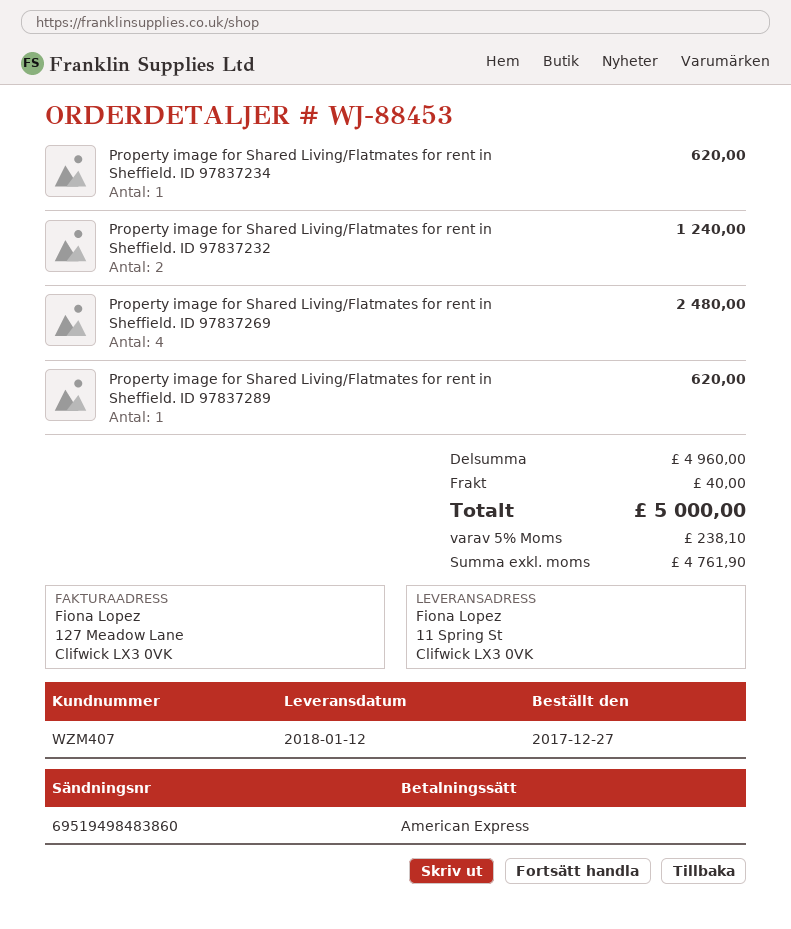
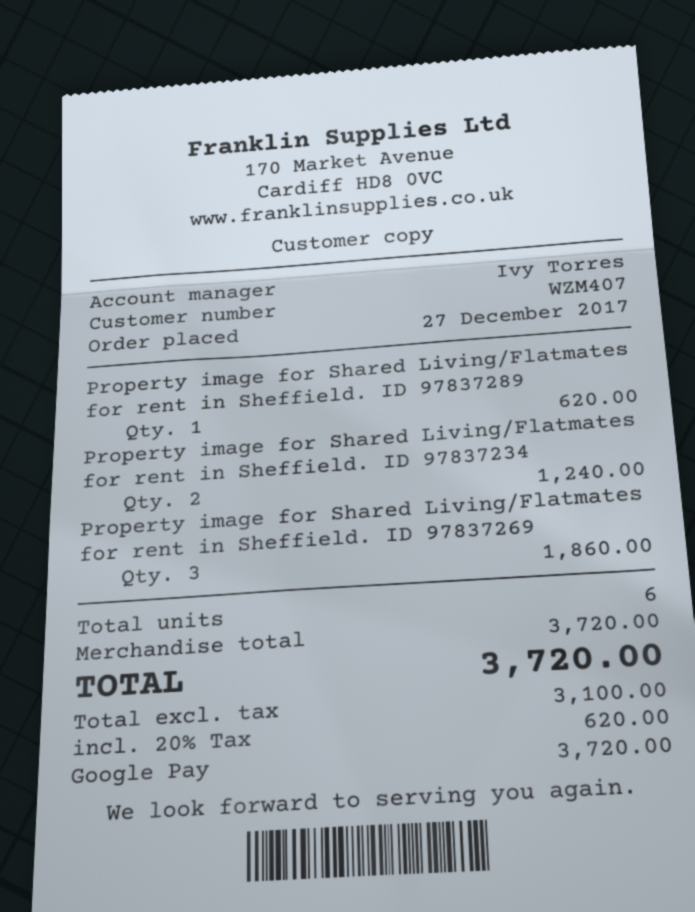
payment method: American Express -> Google Pay
Property image for Shared Living/Flatmates for rent in Sheffield. ID 97837234: 1 for 620.00 -> 2 for 1240.00
Property image for Shared Living/Flatmates for rent in Sheffield. ID 97837232: 2 for 1240.00 -> none
Property image for Shared Living/Flatmates for rent in Sheffield. ID 97837269: 4 for 2480.00 -> 3 for 1860.00
subtotal: 4960.00 -> 3720.00
shipping: 40.00 -> none
net: 4761.90 -> 3100.00
tax: 5% = 238.10 -> 20% = 620.00
total: 5000.00 -> 3720.00

